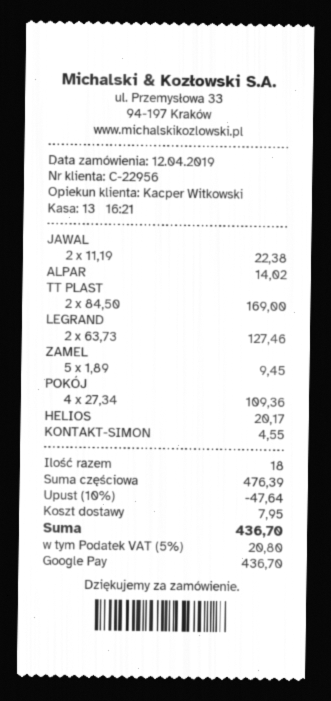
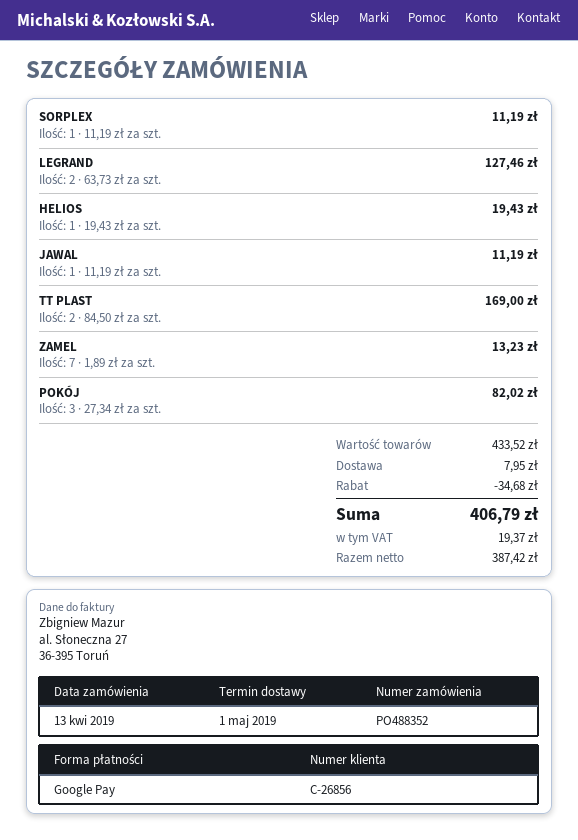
order date: 2019-04-12 -> 2019-04-13
customer number: C-22956 -> C-26856
JAWAL: 2 x 11.19 = 22.38 -> 1 x 11.19 = 11.19
ALPAR: 1 x 14.02 = 14.02 -> none
ZAMEL: 5 x 1.89 = 9.45 -> 7 x 1.89 = 13.23
POKÓJ: 4 x 27.34 = 109.36 -> 3 x 27.34 = 82.02
HELIOS: 1 x 20.17 = 20.17 -> 1 x 19.43 = 19.43
KONTAKT-SIMON: 1 x 4.55 = 4.55 -> none
SORPLEX: none -> 1 x 11.19 = 11.19
subtotal: 476.39 -> 433.52
discount: 47.64 -> 34.68
tax: 20.80 -> 19.37
total: 436.70 -> 406.79

